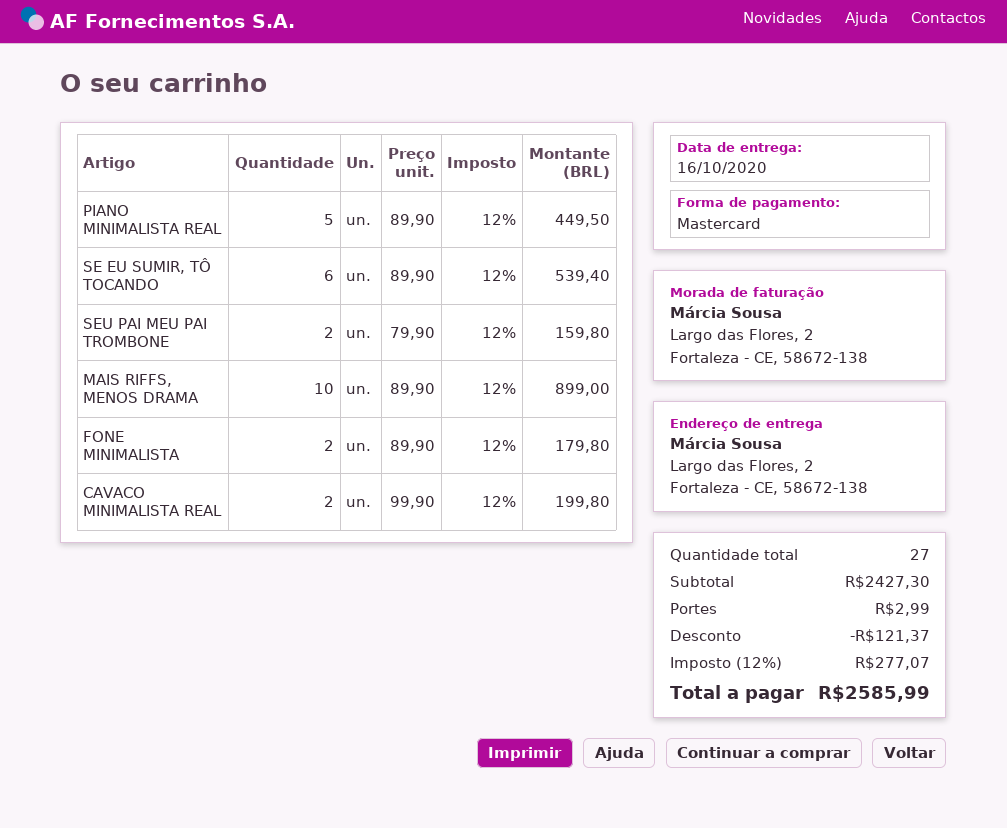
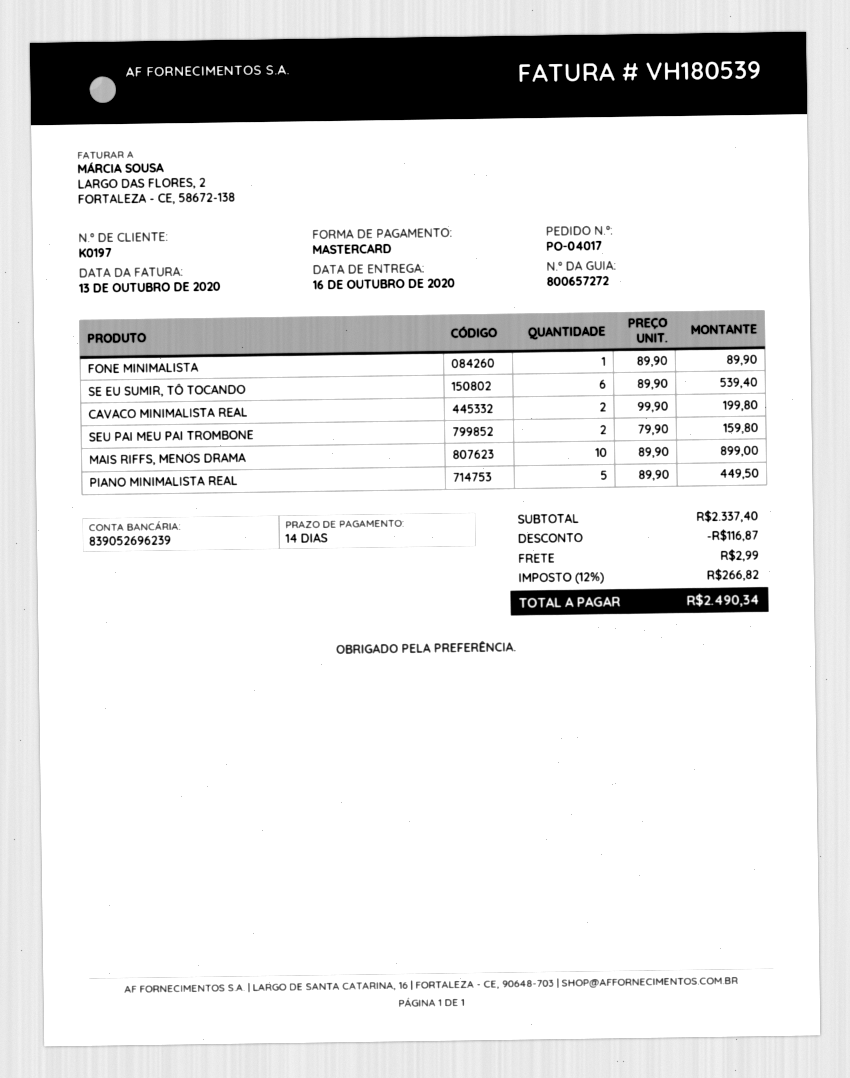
FONE MINIMALISTA: 2 x 89.90 = 179.80 -> 1 x 89.90 = 89.90
subtotal: 2427.30 -> 2337.40
discount: 121.37 -> 116.87
tax: 12% = 277.07 -> 12% = 266.82
total: 2585.99 -> 2490.34

